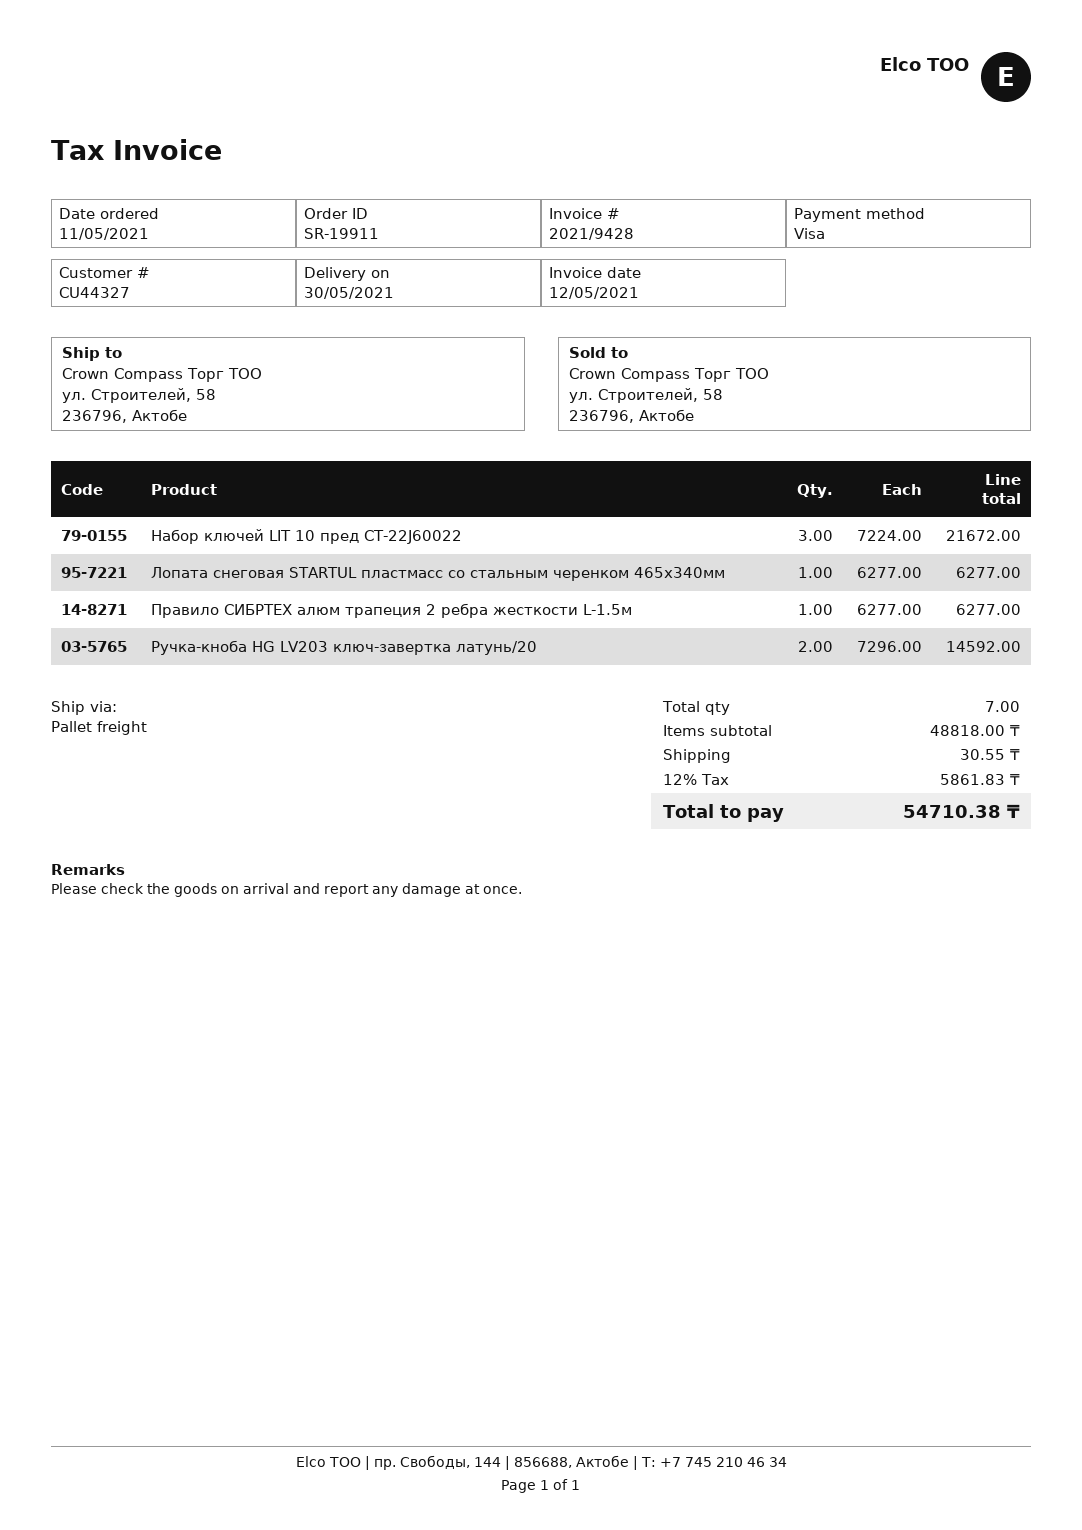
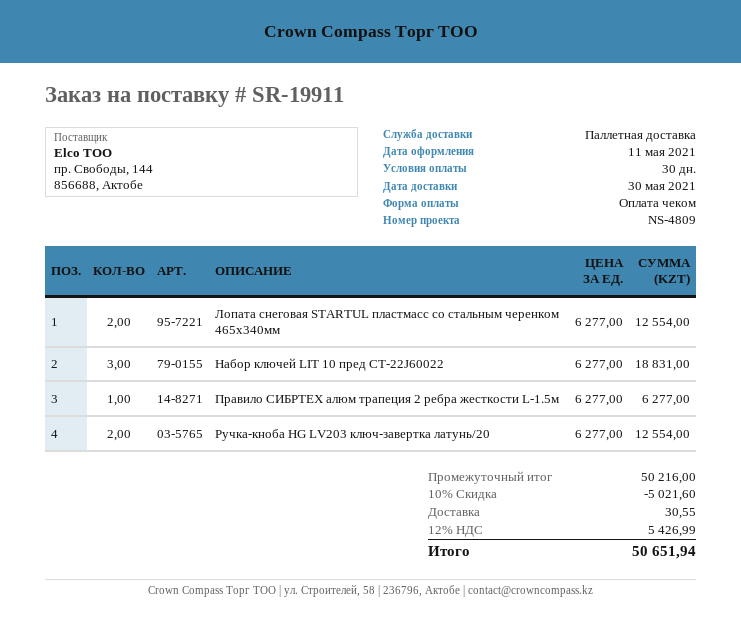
payment method: Visa -> cheque
Набор ключей LIT 10 пред CT-22J60022: 3 x 7224.00 = 21672.00 -> 3 x 6277.00 = 18831.00
Лопата снеговая STARTUL пластмасс со стальным черенком 465x340мм: 1 x 6277.00 = 6277.00 -> 2 x 6277.00 = 12554.00
Ручка-кноба HG LV203 ключ-завертка латунь/20: 2 x 7296.00 = 14592.00 -> 2 x 6277.00 = 12554.00
subtotal: 48818.00 -> 50216.00
discount: none -> 10% = 5021.60
tax: 12% = 5861.83 -> 12% = 5426.99
total: 54710.38 -> 50651.94

